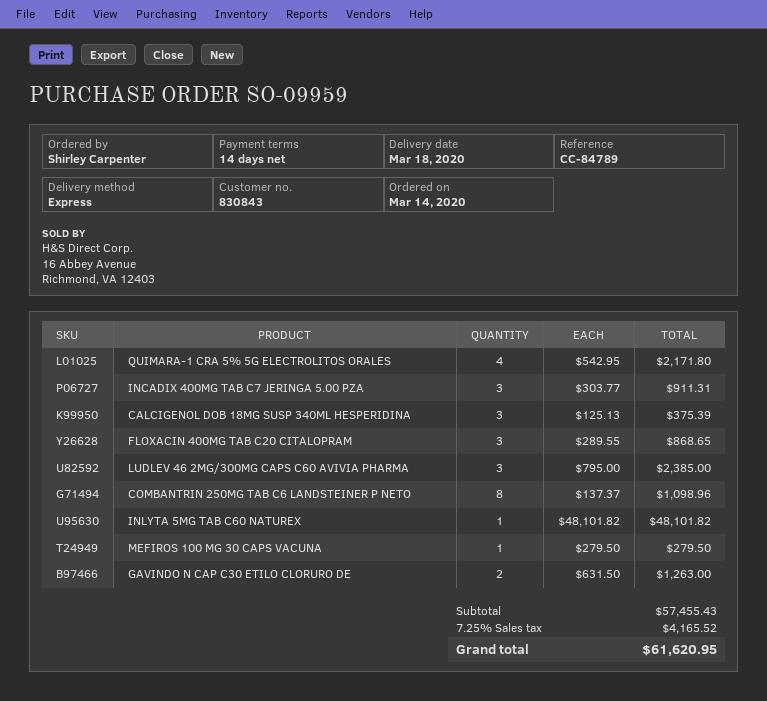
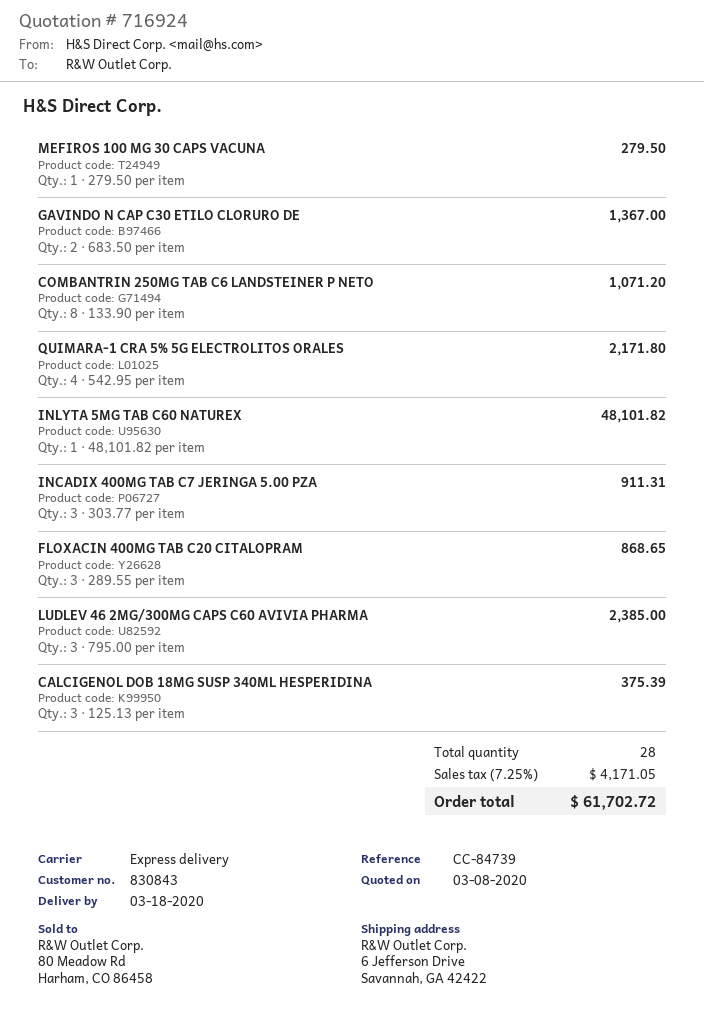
reference: CC-84789 -> CC-84739
COMBANTRIN 250MG TAB C6 LANDSTEINER P NETO: 8 x 137.37 = 1098.96 -> 8 x 133.90 = 1071.20
GAVINDO N CAP C30 ETILO CLORURO DE: 2 x 631.50 = 1263.00 -> 2 x 683.50 = 1367.00
tax: 7.25% = 4165.52 -> 7.25% = 4171.05
total: 61620.95 -> 61702.72

